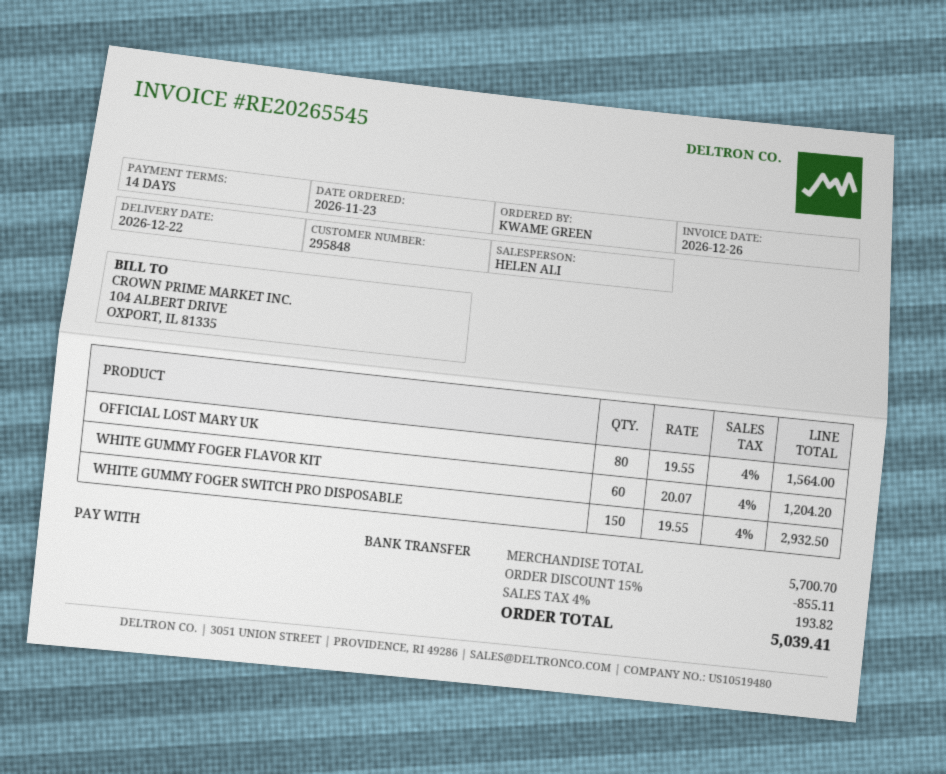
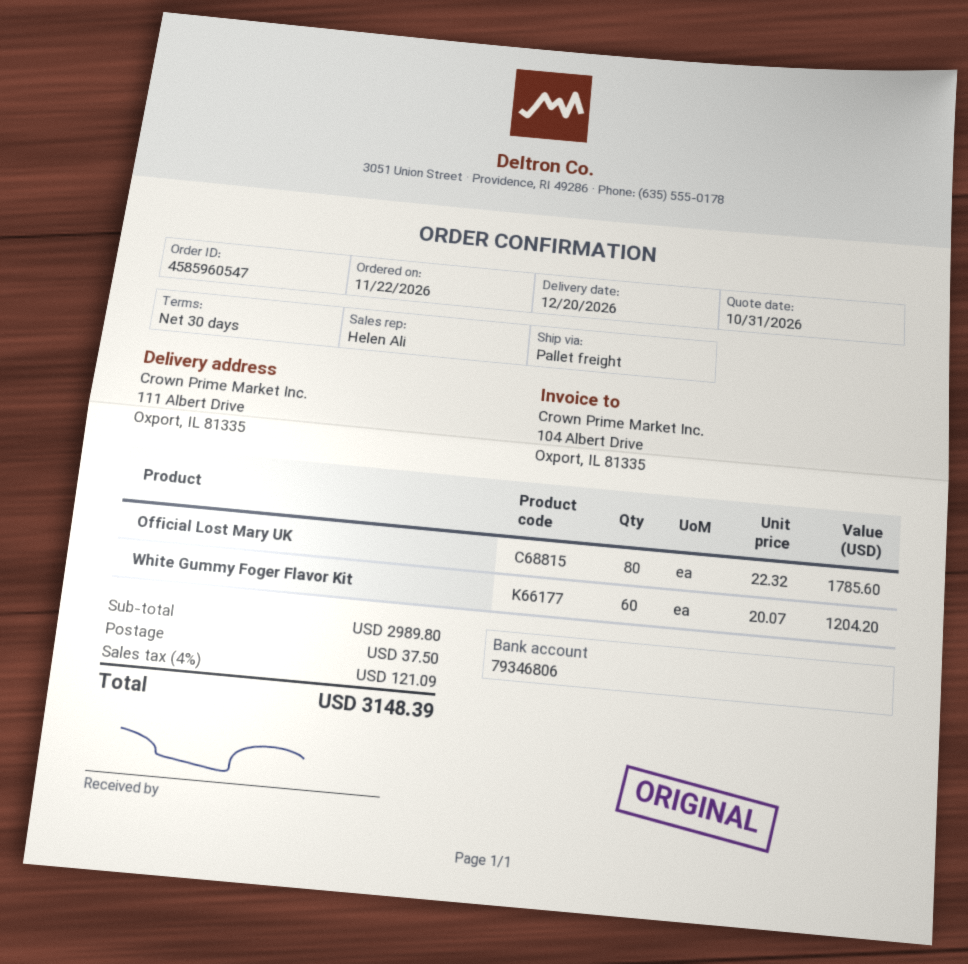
order date: 2026-11-23 -> 2026-11-22
delivery date: 2026-12-22 -> 2026-12-20
payment terms: 14 days -> 30 days
OFFICIAL LOST MARY UK: 80 x 19.55 = 1564.00 -> 80 x 22.32 = 1785.60
WHITE GUMMY FOGER SWITCH PRO DISPOSABLE: 150 x 19.55 = 2932.50 -> none
subtotal: 5700.70 -> 2989.80
discount: 15% = 855.11 -> none
shipping: none -> 37.50
tax: 4% = 193.82 -> 4% = 121.09
total: 5039.41 -> 3148.39

